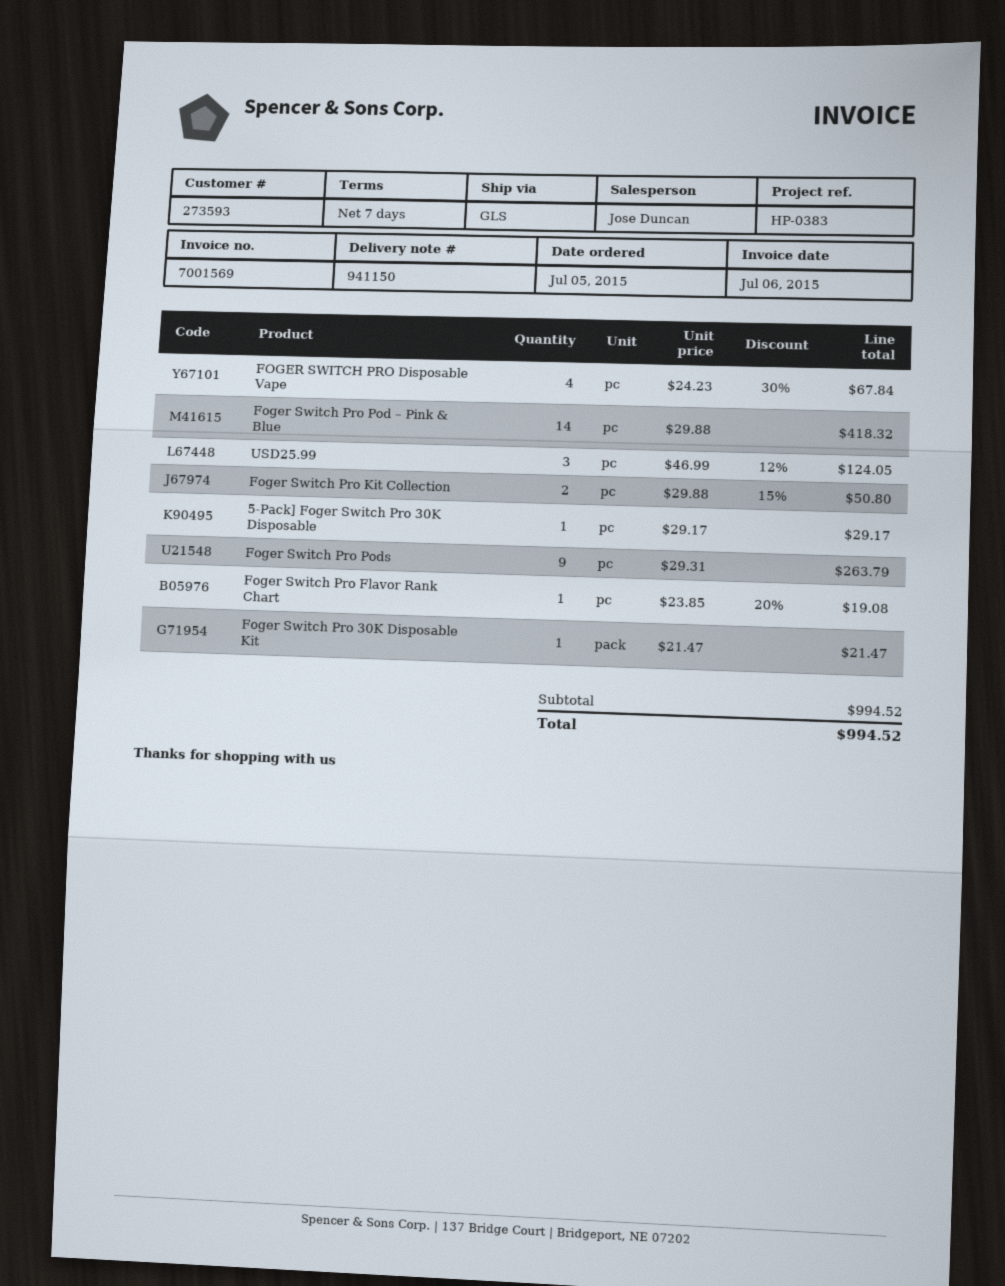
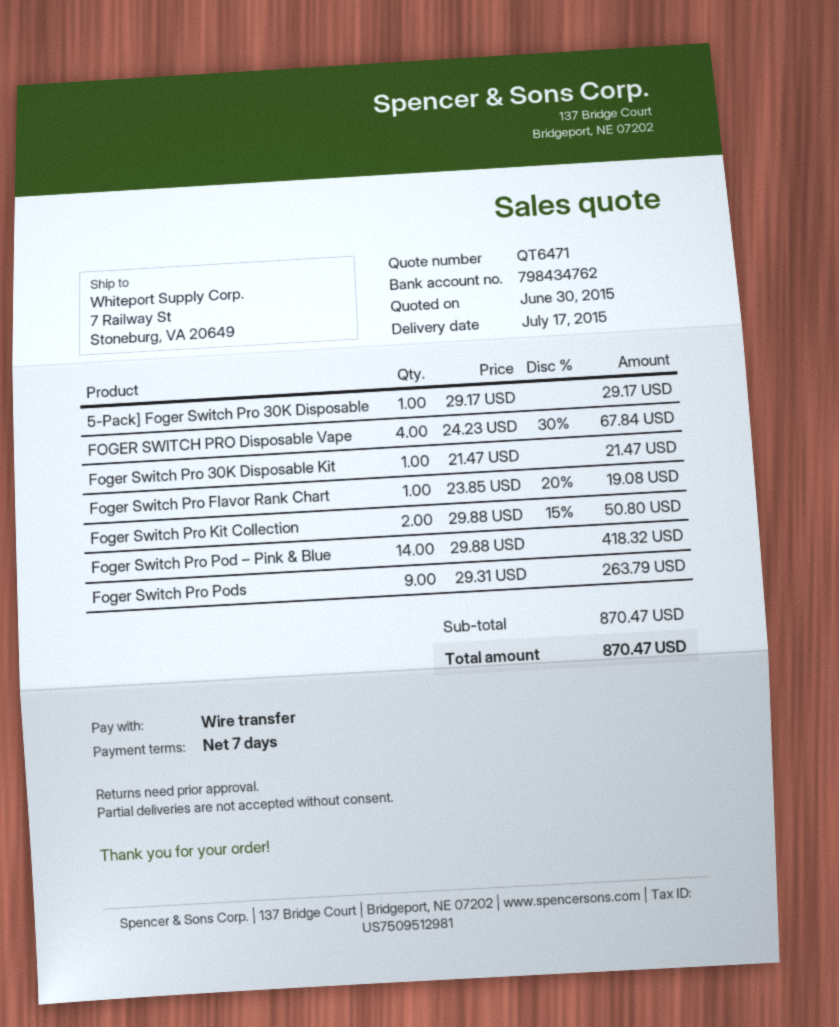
USD25.99: 3 x 46.99 - 12% = 124.05 -> none
subtotal: 994.52 -> 870.47
total: 994.52 -> 870.47

